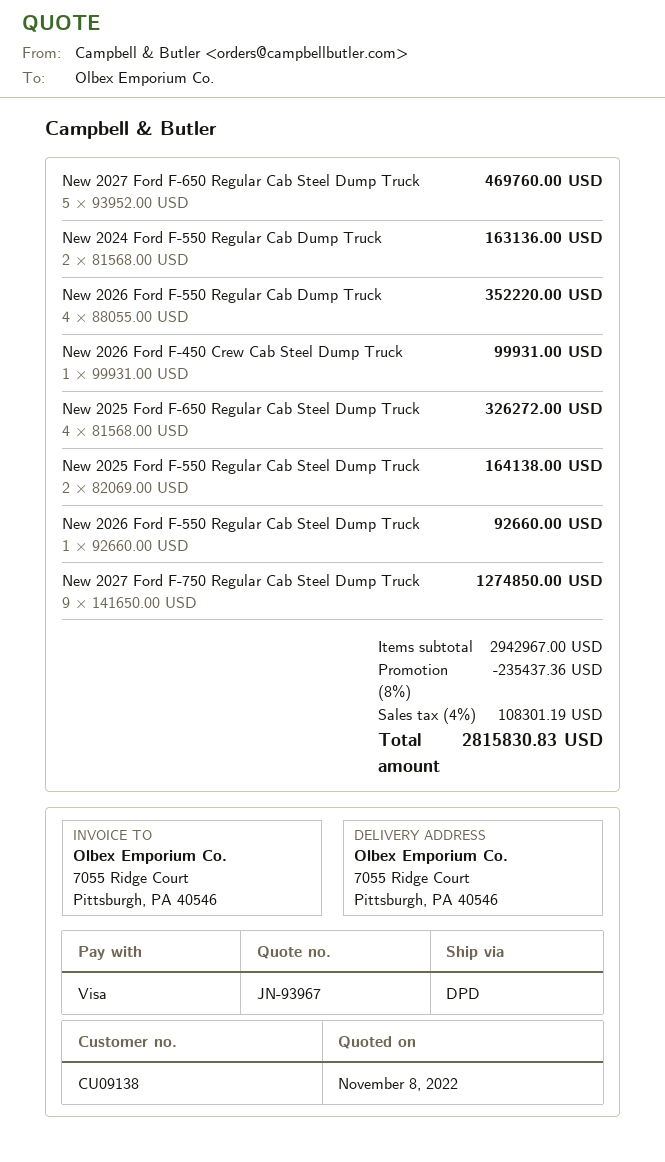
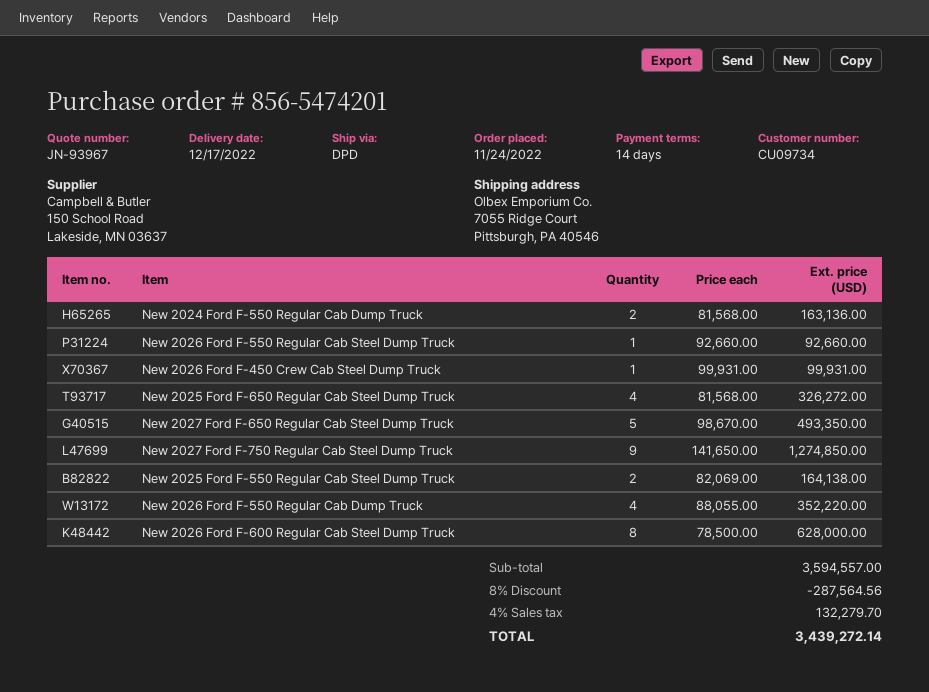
customer number: CU09138 -> CU09734
New 2027 Ford F-650 Regular Cab Steel Dump Truck: 5 x 93952.00 = 469760.00 -> 5 x 98670.00 = 493350.00
New 2026 Ford F-600 Regular Cab Steel Dump Truck: none -> 8 x 78500.00 = 628000.00
subtotal: 2942967.00 -> 3594557.00
discount: 8% = 235437.36 -> 8% = 287564.56
tax: 4% = 108301.19 -> 4% = 132279.70
total: 2815830.83 -> 3439272.14

